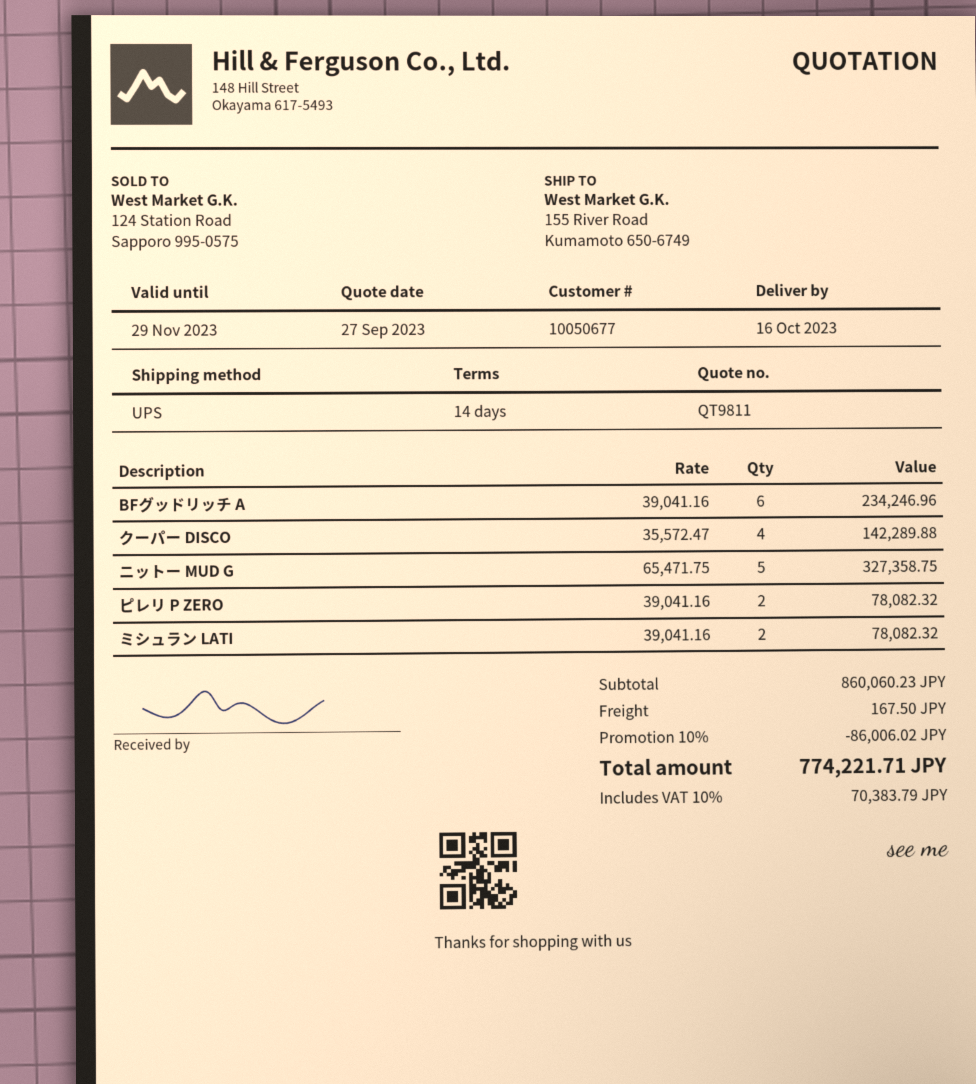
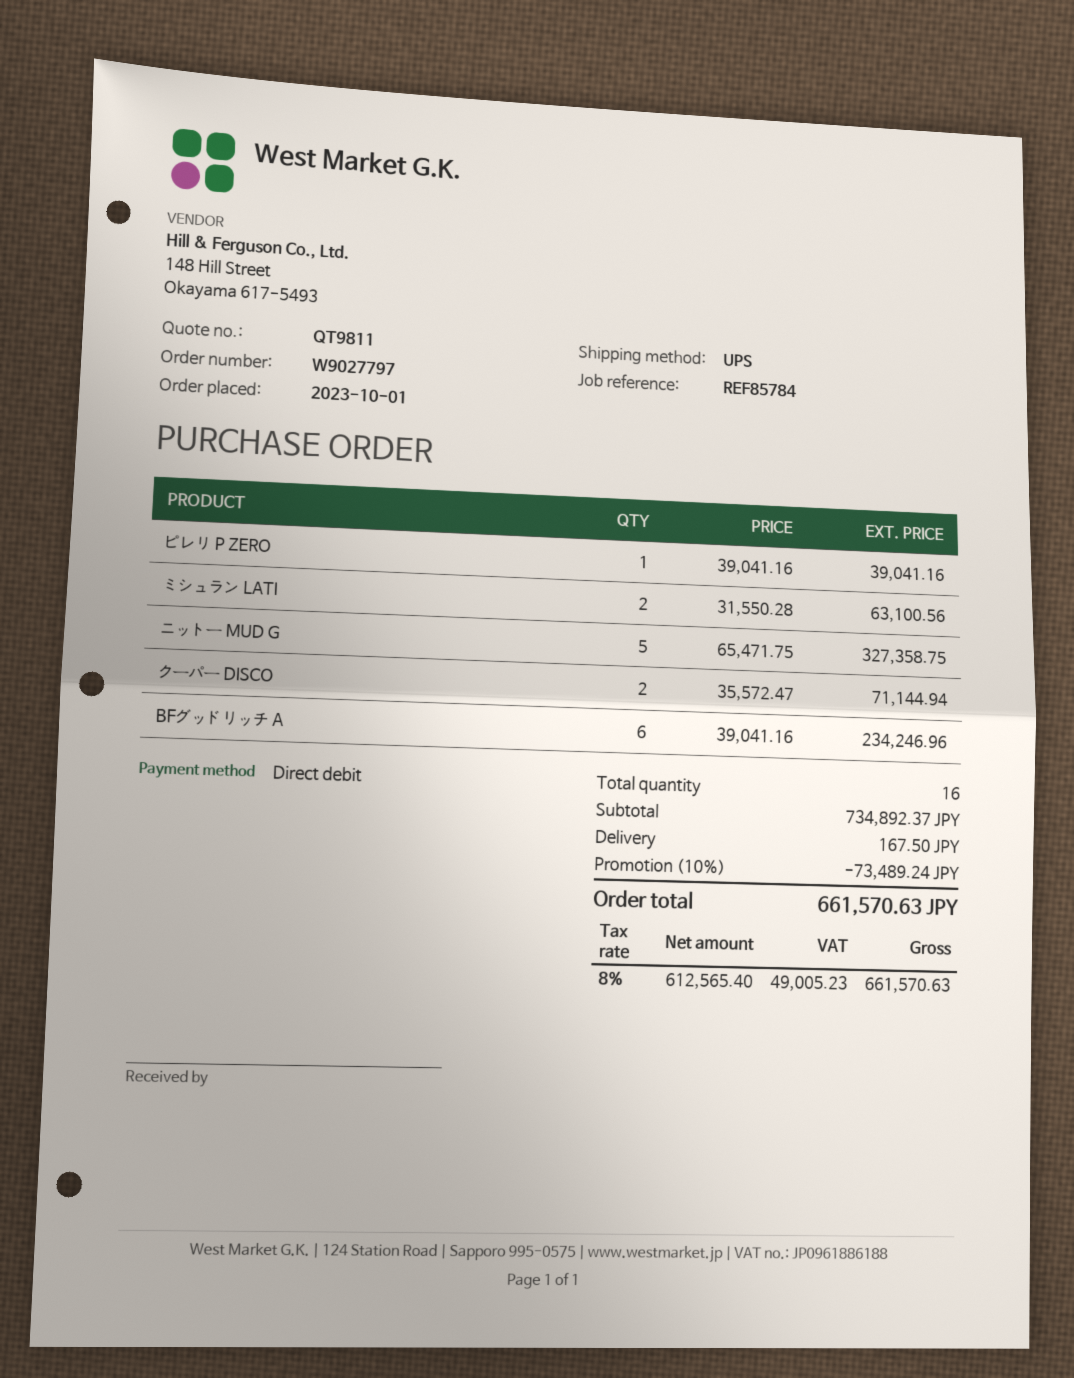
クーパー DISCO: 4 x 35572.47 = 142289.88 -> 2 x 35572.47 = 71144.94
ピレリ P ZERO: 2 x 39041.16 = 78082.32 -> 1 x 39041.16 = 39041.16
ミシュラン LATI: 2 x 39041.16 = 78082.32 -> 2 x 31550.28 = 63100.56
subtotal: 860060.23 -> 734892.37
discount: 10% = 86006.02 -> 10% = 73489.24
tax: 10% = 70383.79 -> 8% = 49005.23
total: 774221.71 -> 661570.63

